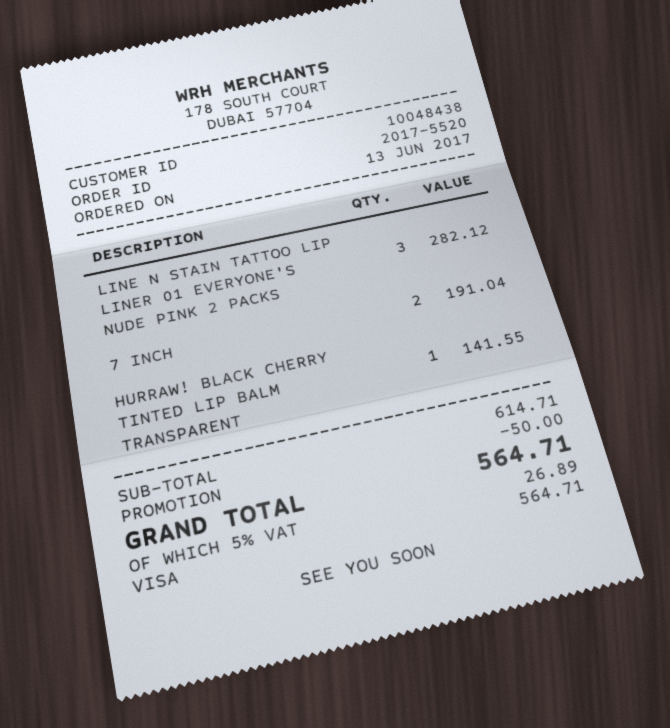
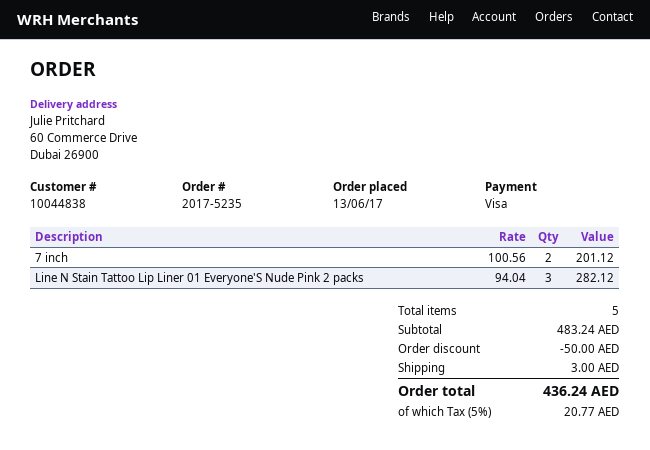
order number: 2017-5520 -> 2017-5235
customer number: 10048438 -> 10044838
7 INCH: 2 for 191.04 -> 2 for 201.12
HURRAW! BLACK CHERRY TINTED LIP BALM TRANSPARENT: 1 for 141.55 -> none
subtotal: 614.71 -> 483.24
shipping: none -> 3.00
tax: 5% = 26.89 -> 5% = 20.77
total: 564.71 -> 436.24

